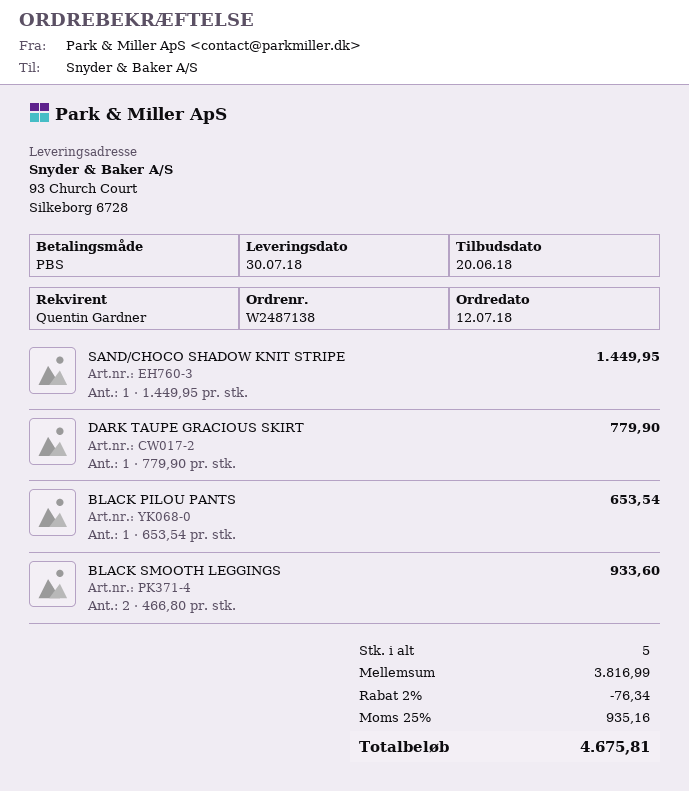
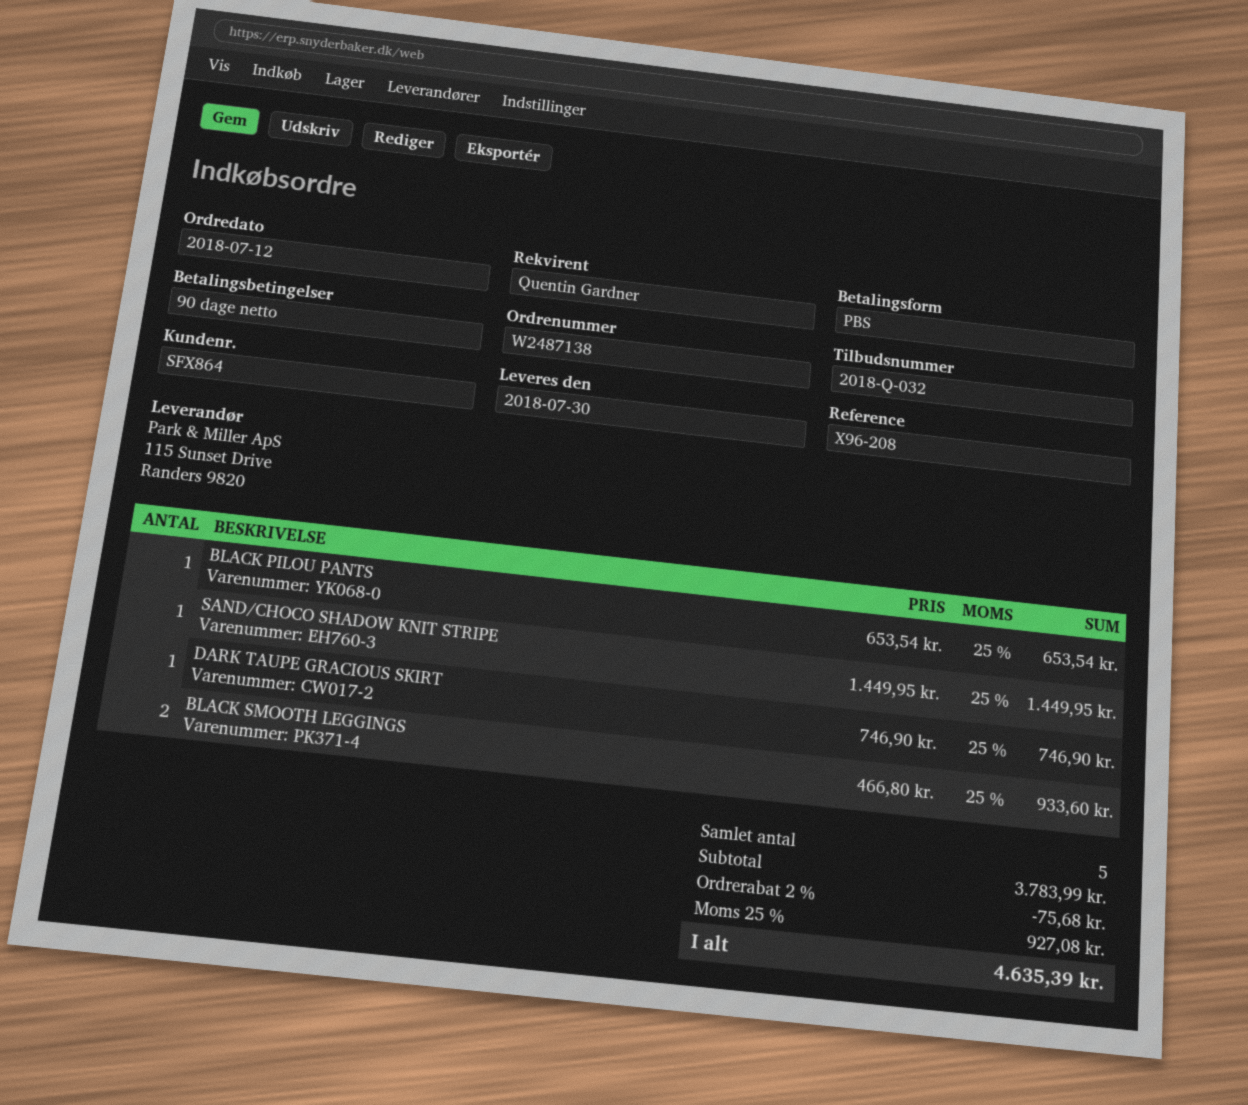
DARK TAUPE GRACIOUS SKIRT: 1 x 779.90 = 779.90 -> 1 x 746.90 = 746.90
subtotal: 3816.99 -> 3783.99
discount: 2% = 76.34 -> 2% = 75.68
tax: 25% = 935.16 -> 25% = 927.08
total: 4675.81 -> 4635.39

